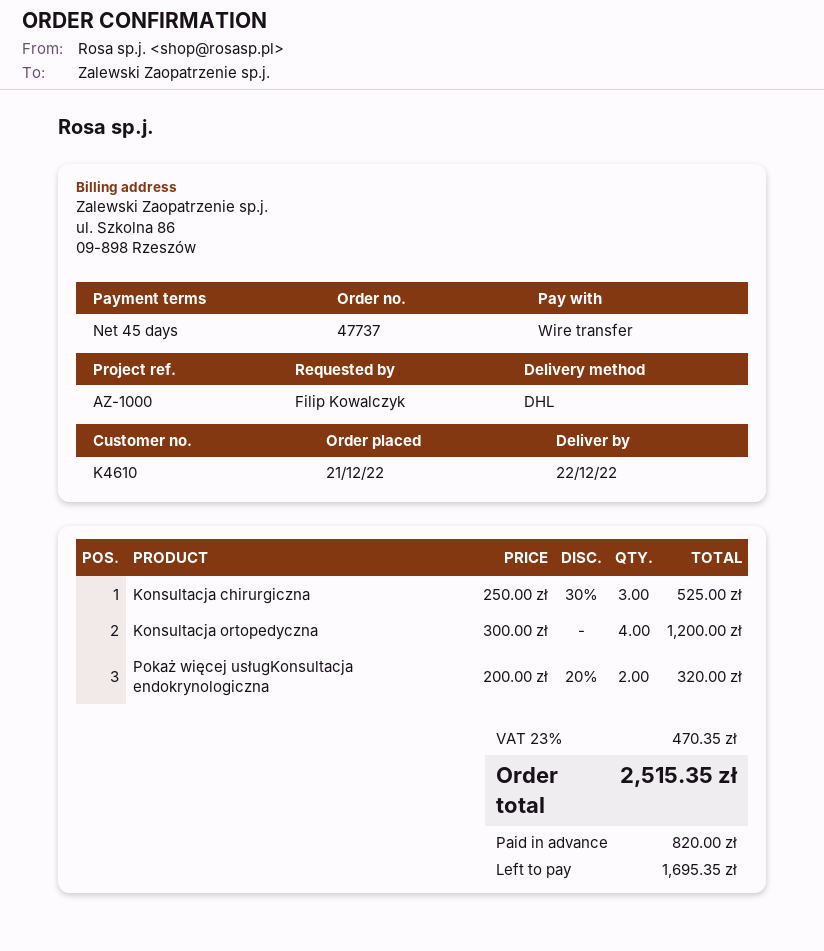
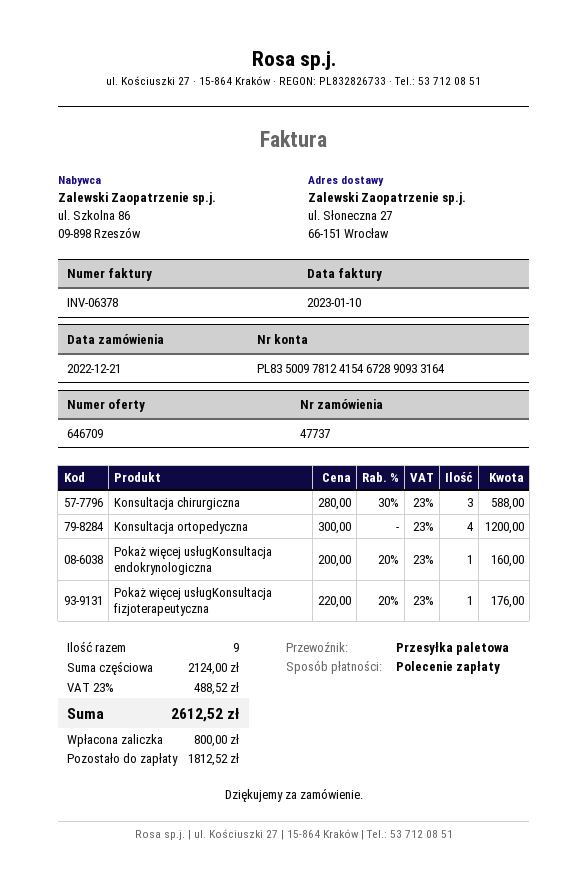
payment method: bank transfer -> direct debit
shipping method: DHL -> pallet freight
Konsultacja chirurgiczna: 3 x 250.00 - 30% = 525.00 -> 3 x 280.00 - 30% = 588.00
Pokaż więcej usługKonsultacja endokrynologiczna: 2 x 200.00 - 20% = 320.00 -> 1 x 200.00 - 20% = 160.00
Pokaż więcej usługKonsultacja fizjoterapeutyczna: none -> 1 x 220.00 - 20% = 176.00
tax: 23% = 470.35 -> 23% = 488.52
total: 2515.35 -> 2612.52
deposit: 820.00 -> 800.00
balance: 1695.35 -> 1812.52

